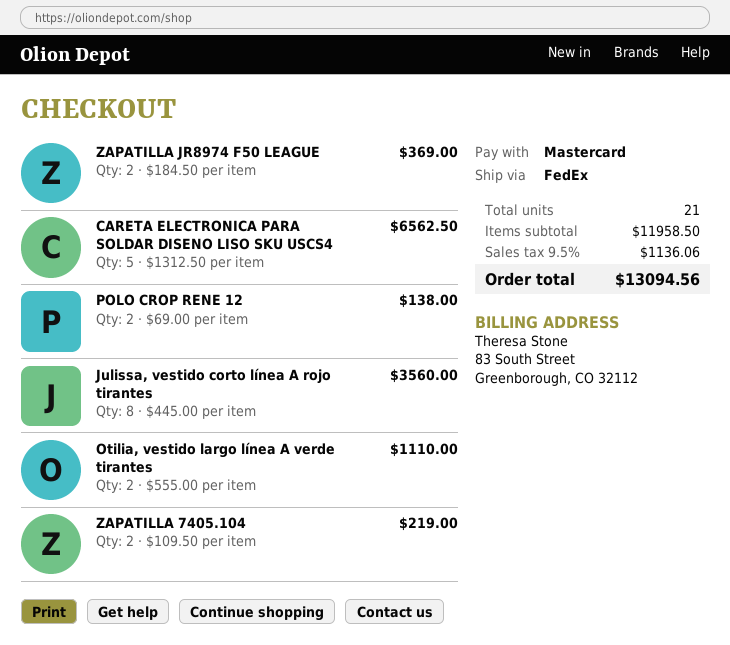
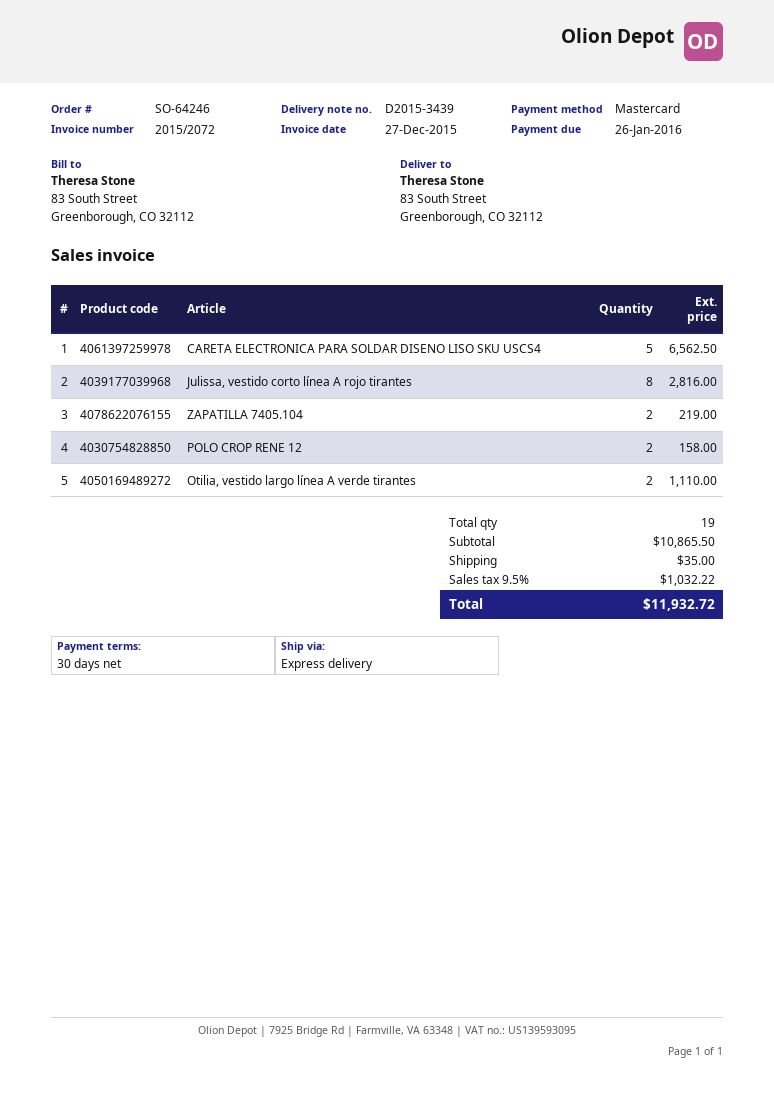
shipping method: FedEx -> express
ZAPATILLA JR8974 F50 LEAGUE: 2 for 369.00 -> none
POLO CROP RENE 12: 2 for 138.00 -> 2 for 158.00
Julissa, vestido corto línea A rojo tirantes: 8 for 3560.00 -> 8 for 2816.00
total quantity: 21 -> 19
subtotal: 11958.50 -> 10865.50
shipping: none -> 35.00
tax: 9.5% = 1136.06 -> 9.5% = 1032.22
total: 13094.56 -> 11932.72

